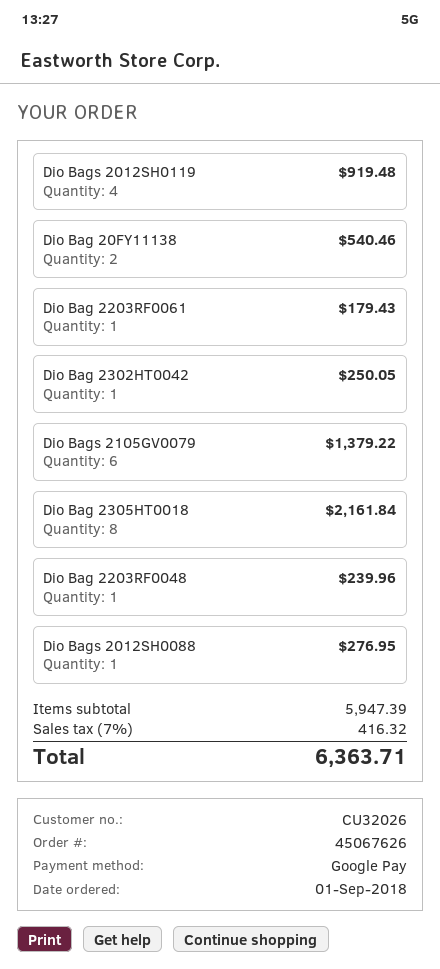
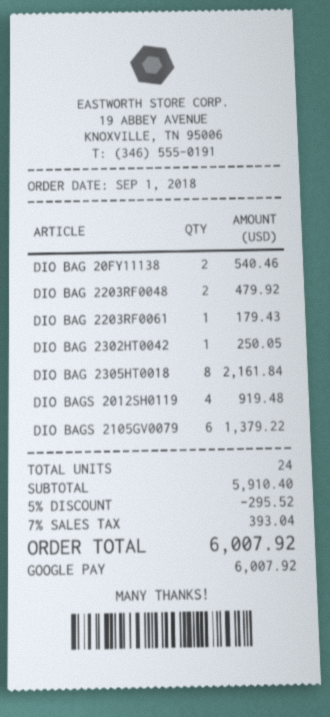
Dio Bag 2203RF0048: 1 for 239.96 -> 2 for 479.92
Dio Bags 2012SH0088: 1 for 276.95 -> none
subtotal: 5947.39 -> 5910.40
discount: none -> 5% = 295.52
tax: 7% = 416.32 -> 7% = 393.04
total: 6363.71 -> 6007.92

